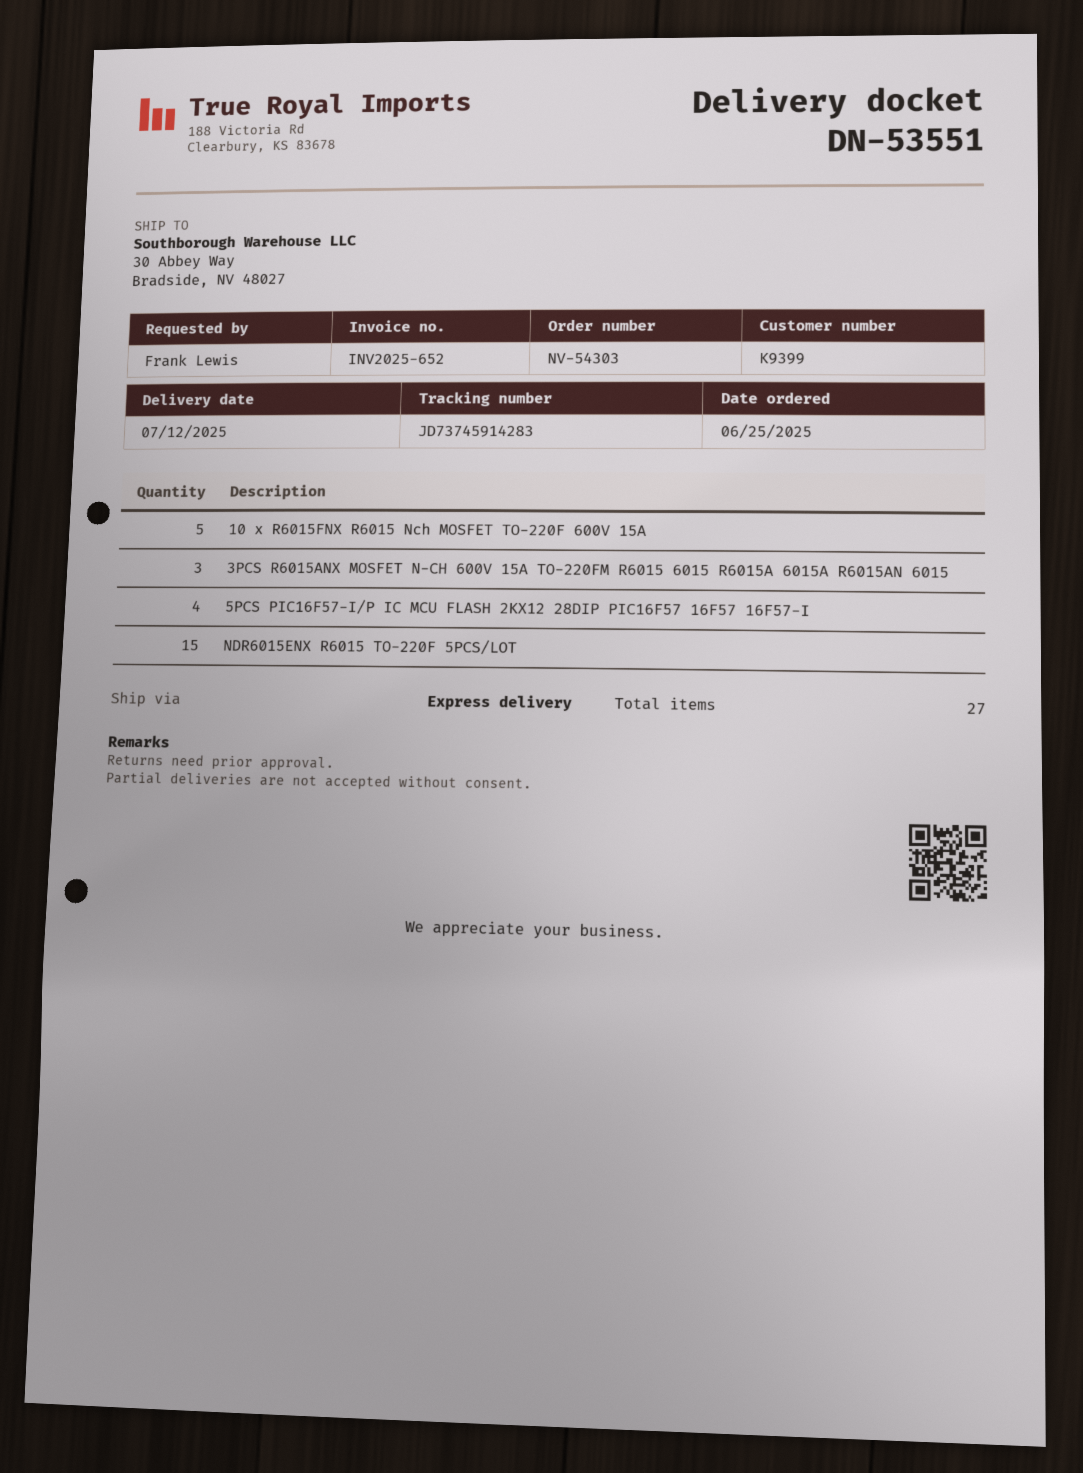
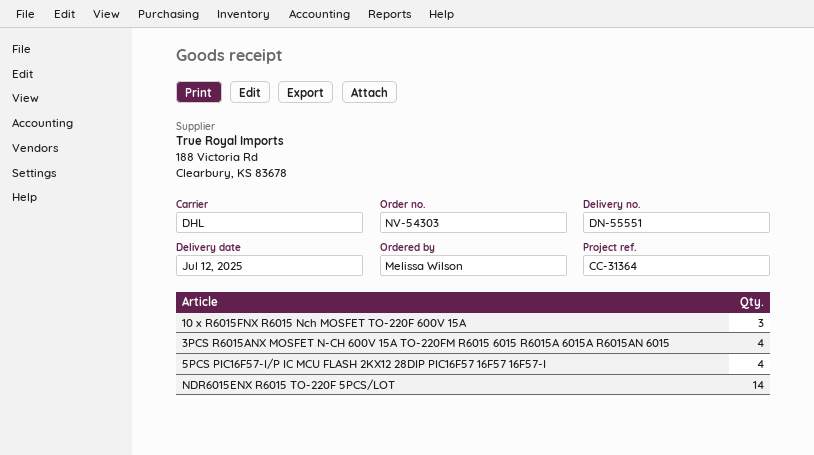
delivery note number: DN-53551 -> DN-55551
ordered by: Frank Lewis -> Melissa Wilson
shipping method: express -> DHL
10 x R6015FNX R6015 Nch MOSFET TO-220F 600V 15A: 5 -> 3
3PCS R6015ANX MOSFET N-CH 600V 15A TO-220FM R6015 6015 R6015A 6015A R6015AN 6015: 3 -> 4
NDR6015ENX R6015 TO-220F 5PCS/LOT: 15 -> 14

